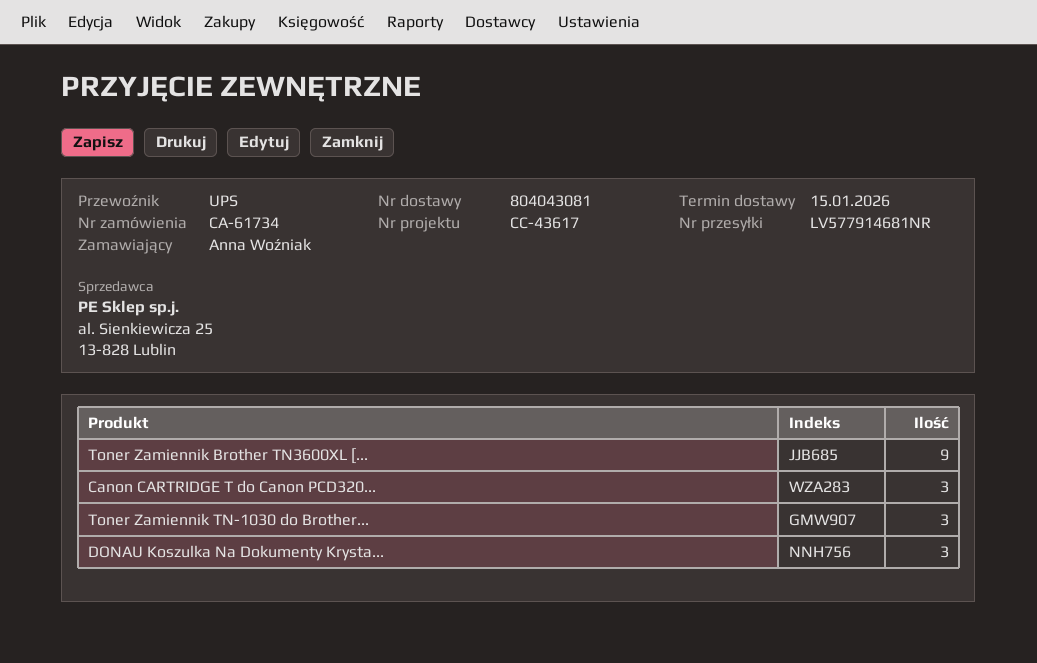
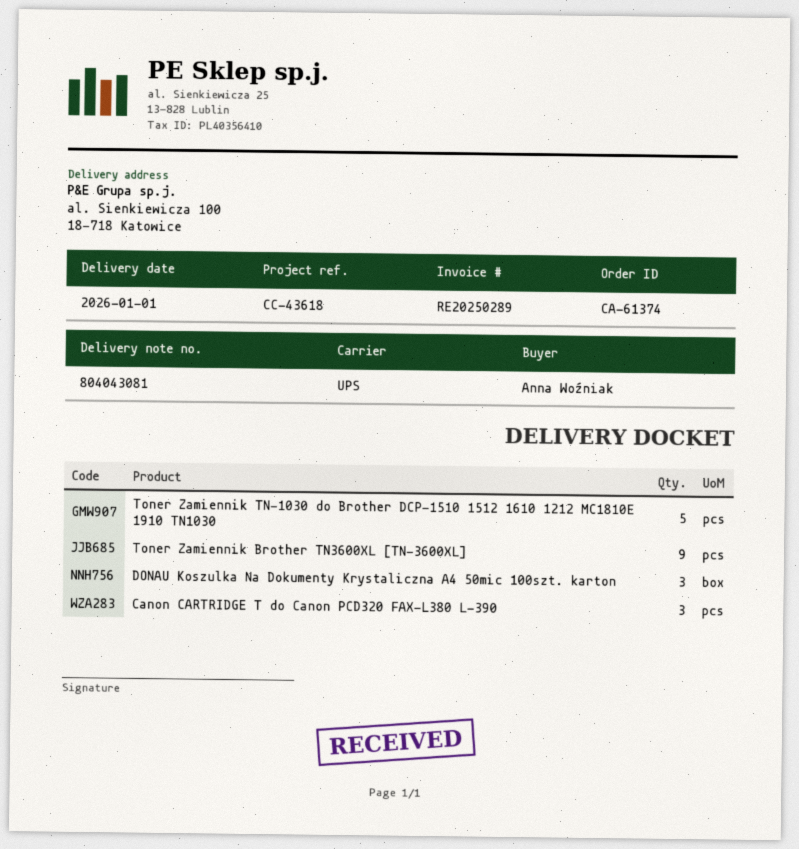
order number: CA-61734 -> CA-61374
delivery date: 2026-01-15 -> 2026-01-01
reference: CC-43617 -> CC-43618
Toner Zamiennik TN-1030 do Brother...: 3 -> 5

